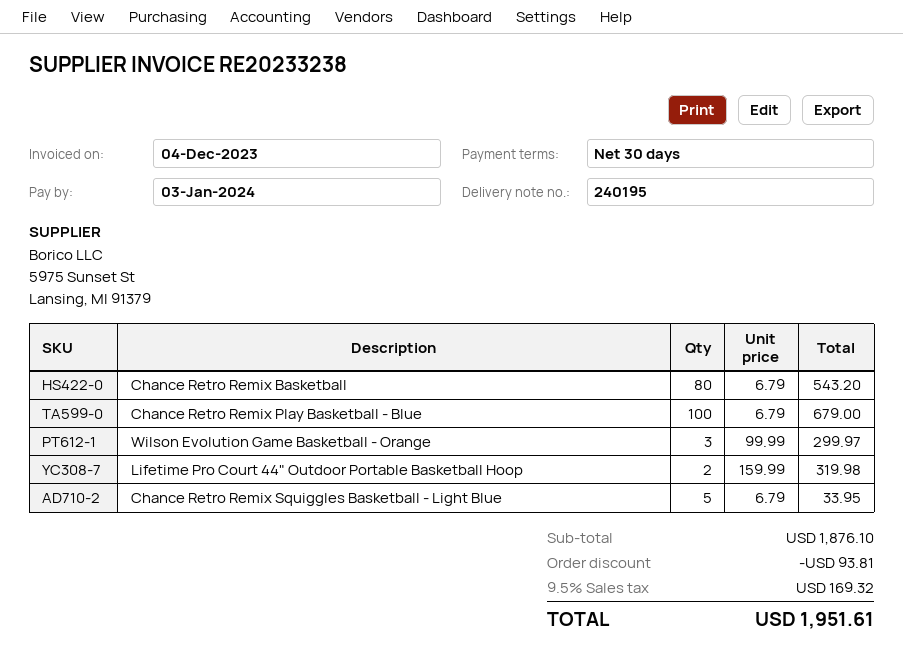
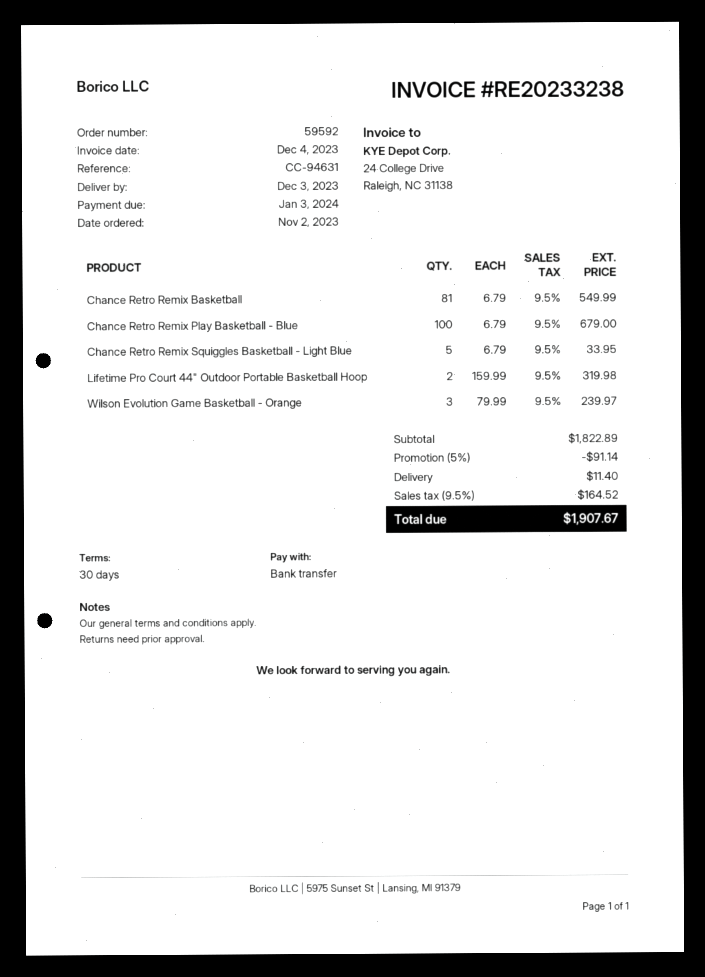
Chance Retro Remix Basketball: 80 x 6.79 = 543.20 -> 81 x 6.79 = 549.99
Wilson Evolution Game Basketball - Orange: 3 x 99.99 = 299.97 -> 3 x 79.99 = 239.97
subtotal: 1876.10 -> 1822.89
discount: 93.81 -> 91.14
shipping: none -> 11.40
tax: 9.5% = 169.32 -> 9.5% = 164.52
total: 1951.61 -> 1907.67

